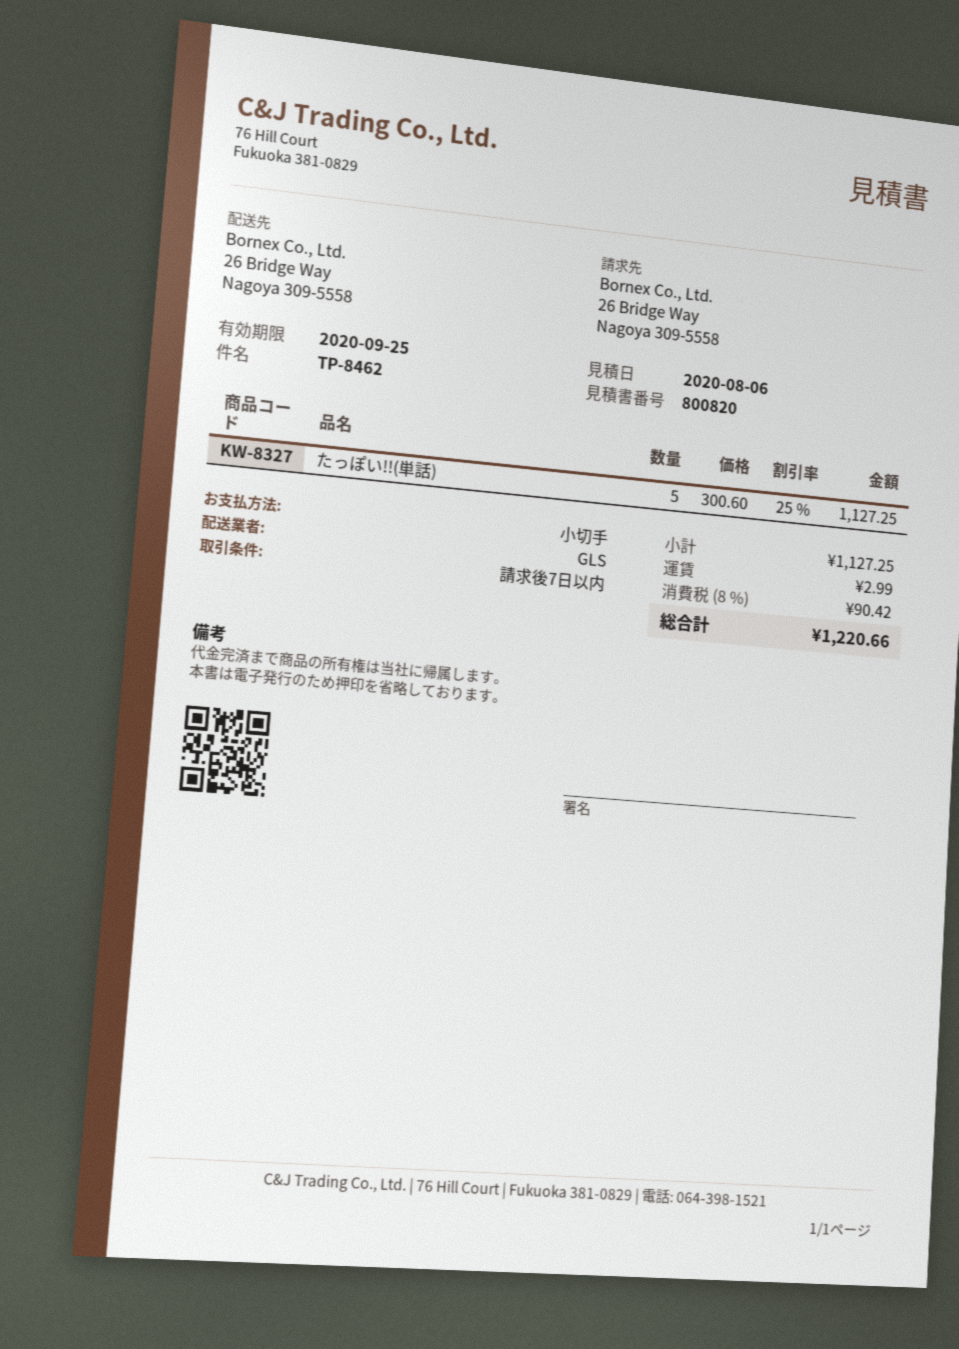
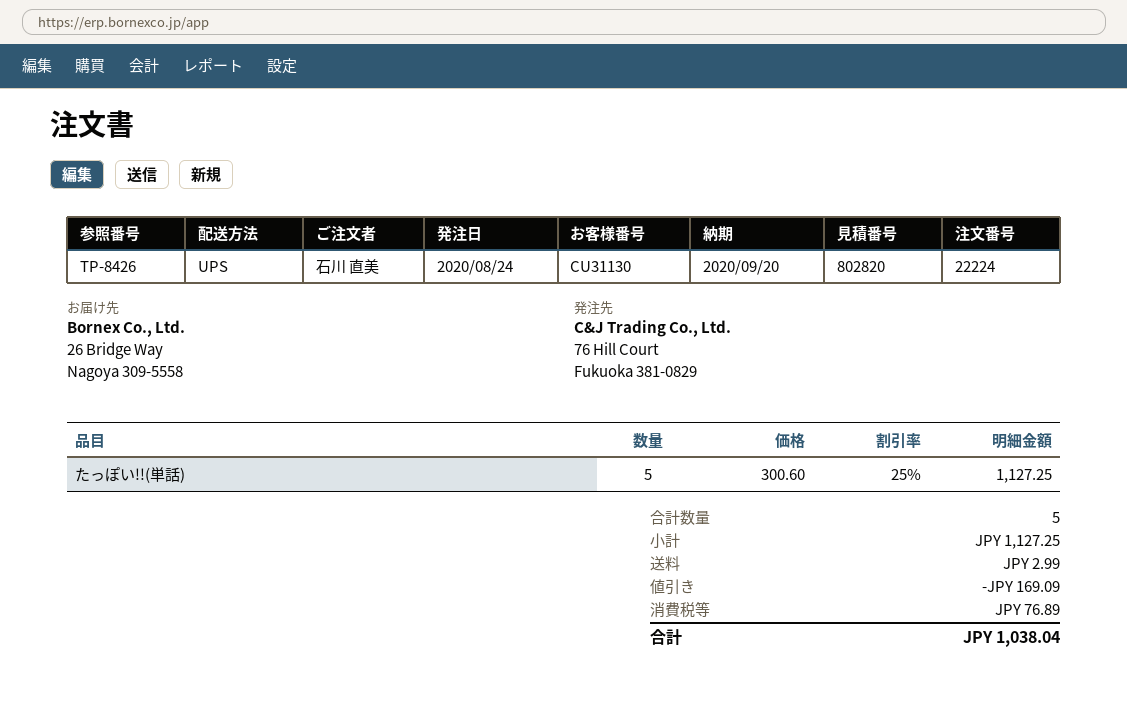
quote number: 800820 -> 802820
reference: TP-8462 -> TP-8426
shipping method: GLS -> UPS
discount: none -> 169.09
tax: 90.42 -> 76.89
total: 1220.66 -> 1038.04

